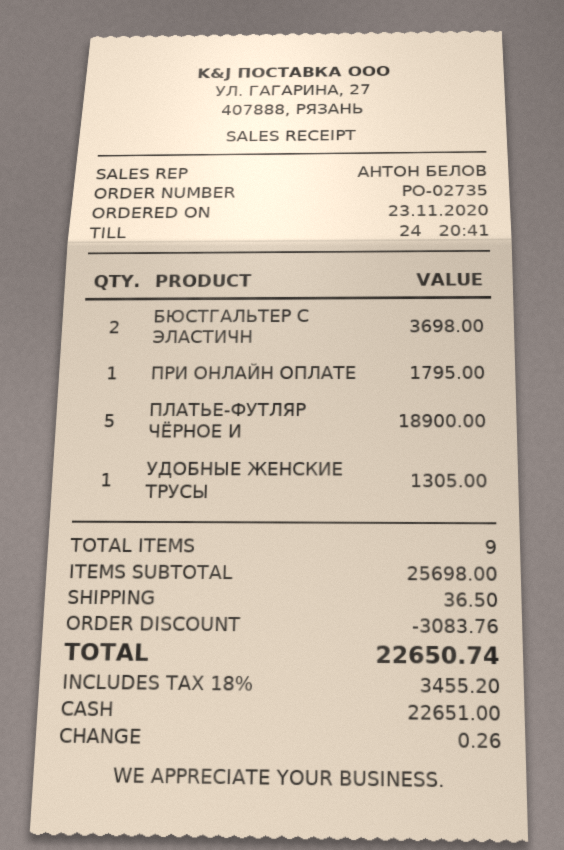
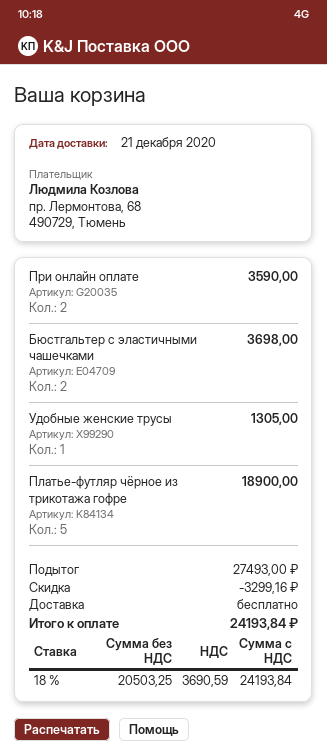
ПРИ ОНЛАЙН ОПЛАТЕ: 1 for 1795.00 -> 2 for 3590.00
subtotal: 25698.00 -> 27493.00
discount: 3083.76 -> 3299.16
shipping: 36.50 -> 0.00
tax: 18% = 3455.20 -> 18% = 3690.59
total: 22650.74 -> 24193.84

